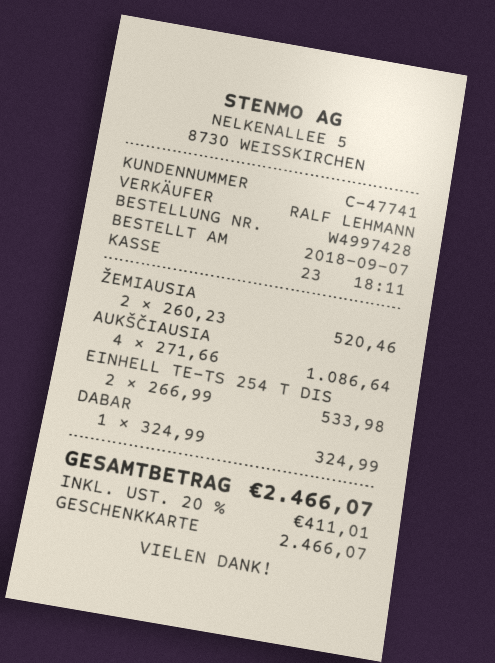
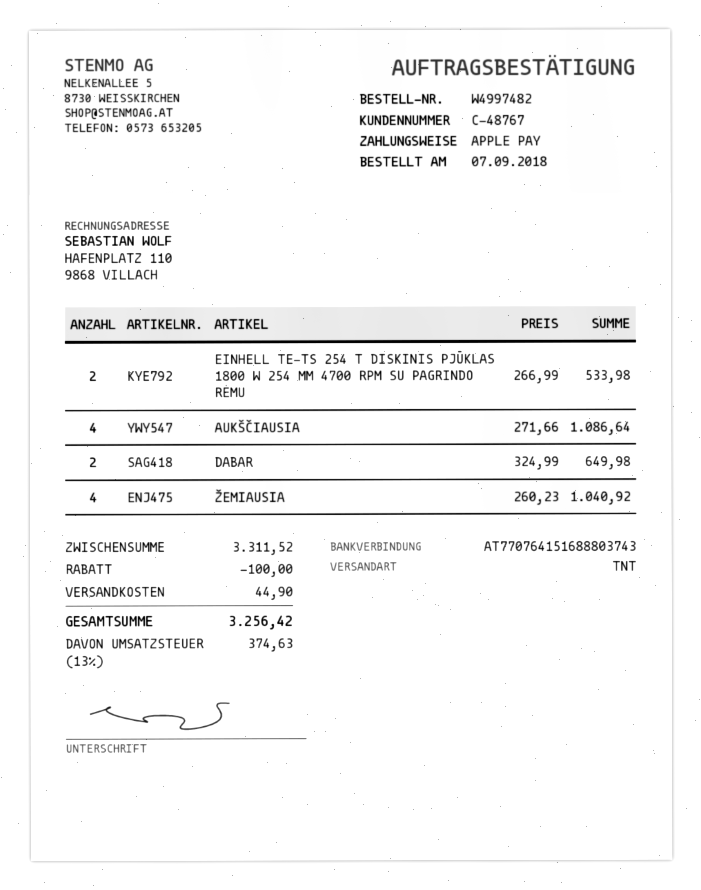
order number: W4997428 -> W4997482
customer number: C-47741 -> C-48767
payment method: gift card -> Apple Pay
ŽEMIAUSIA: 2 x 260.23 = 520.46 -> 4 x 260.23 = 1040.92
DABAR: 1 x 324.99 = 324.99 -> 2 x 324.99 = 649.98
discount: none -> 100.00
shipping: none -> 44.90
tax: 20% = 411.01 -> 13% = 374.63
total: 2466.07 -> 3256.42

